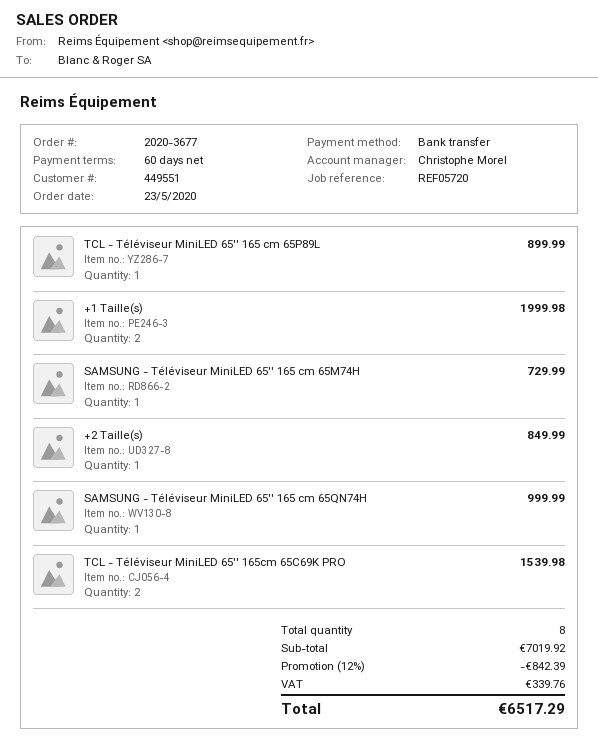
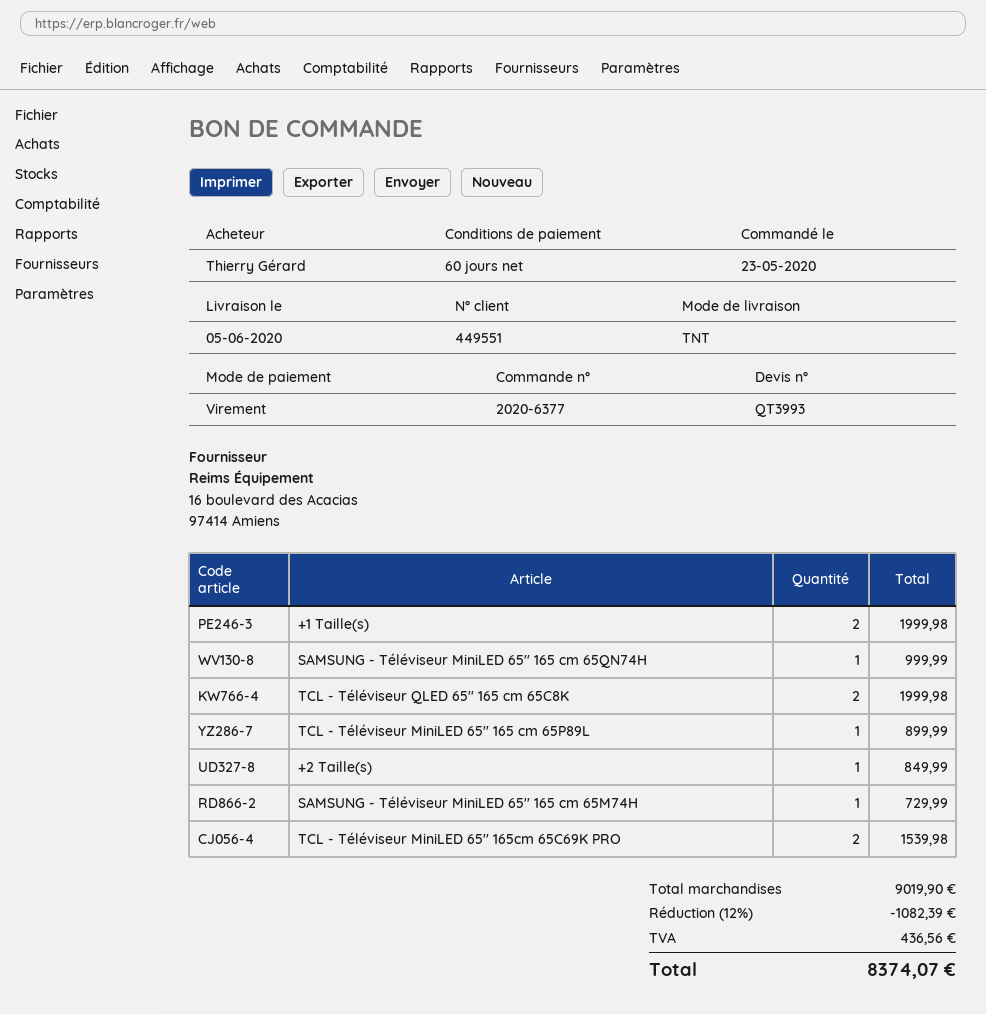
order number: 2020-3677 -> 2020-6377
TCL - Téléviseur QLED 65'' 165 cm 65C8K: none -> 2 for 1999.98
subtotal: 7019.92 -> 9019.90
discount: 12% = 842.39 -> 12% = 1082.39
tax: 339.76 -> 436.56
total: 6517.29 -> 8374.07

